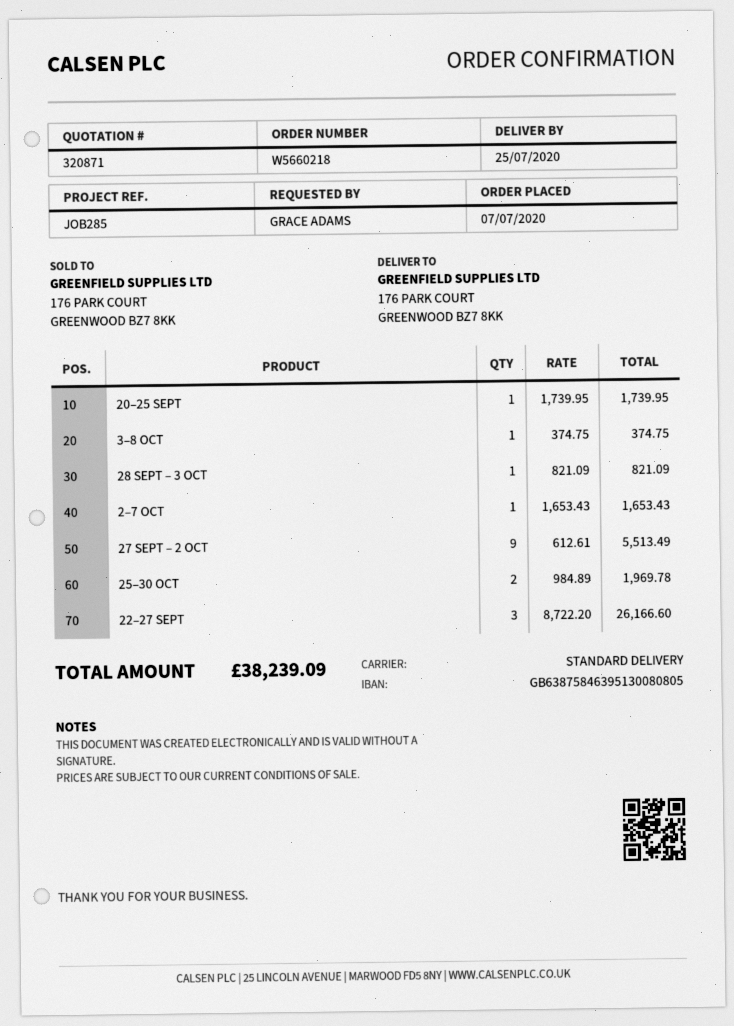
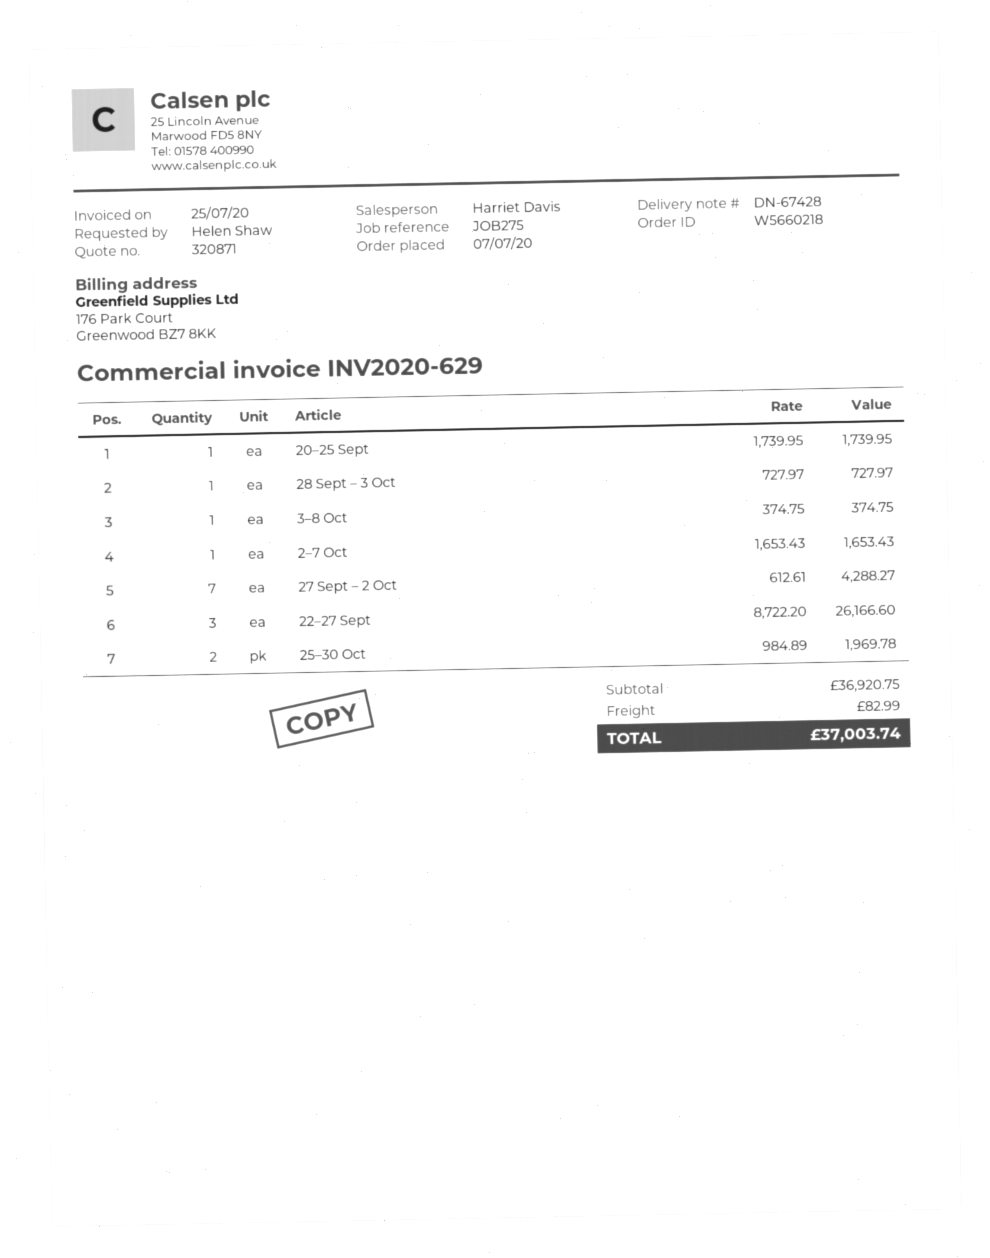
reference: JOB285 -> JOB275
ordered by: GRACE ADAMS -> Helen Shaw
28 SEPT – 3 OCT: 1 x 821.09 = 821.09 -> 1 x 727.97 = 727.97
27 SEPT – 2 OCT: 9 x 612.61 = 5513.49 -> 7 x 612.61 = 4288.27
shipping: none -> 82.99
total: 38239.09 -> 37003.74

